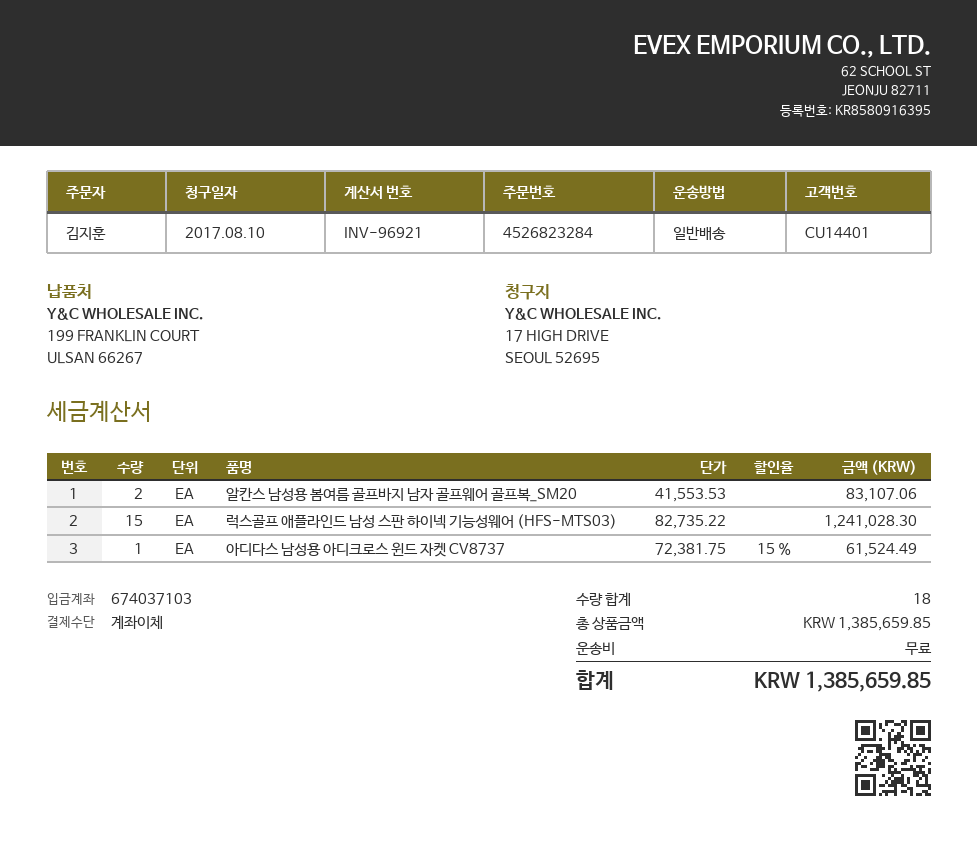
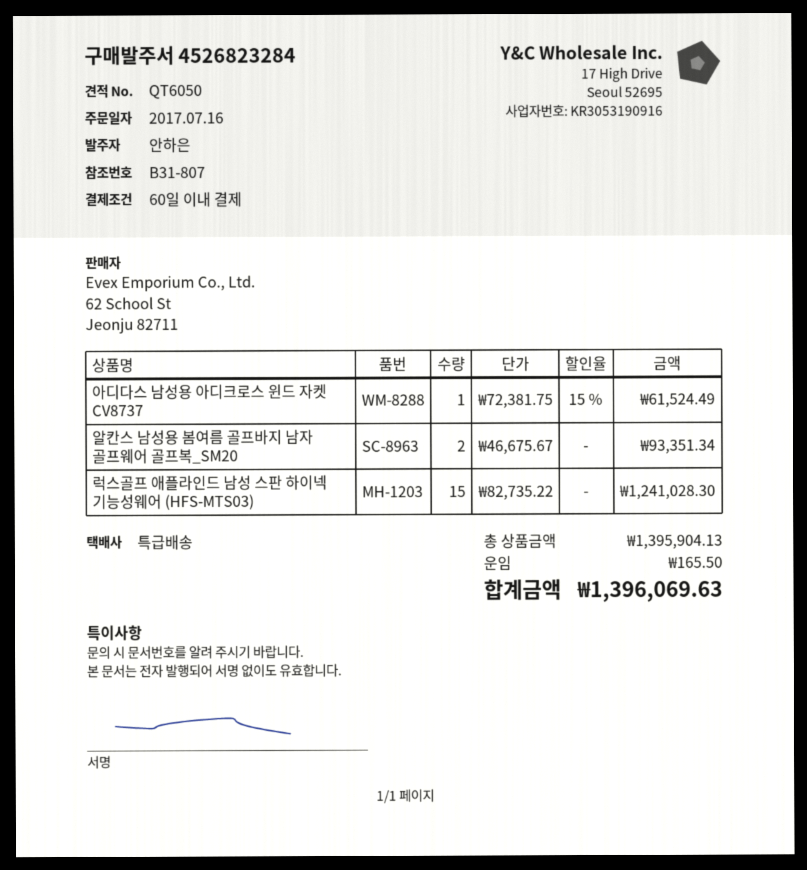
ordered by: 김지훈 -> 안하은
shipping method: standard -> express
알칸스 남성용 봄여름 골프바지 남자 골프웨어 골프복_SM20: 2 x 41553.53 = 83107.06 -> 2 x 46675.67 = 93351.34
subtotal: 1385659.85 -> 1395904.13
shipping: 0.00 -> 165.50
total: 1385659.85 -> 1396069.63

